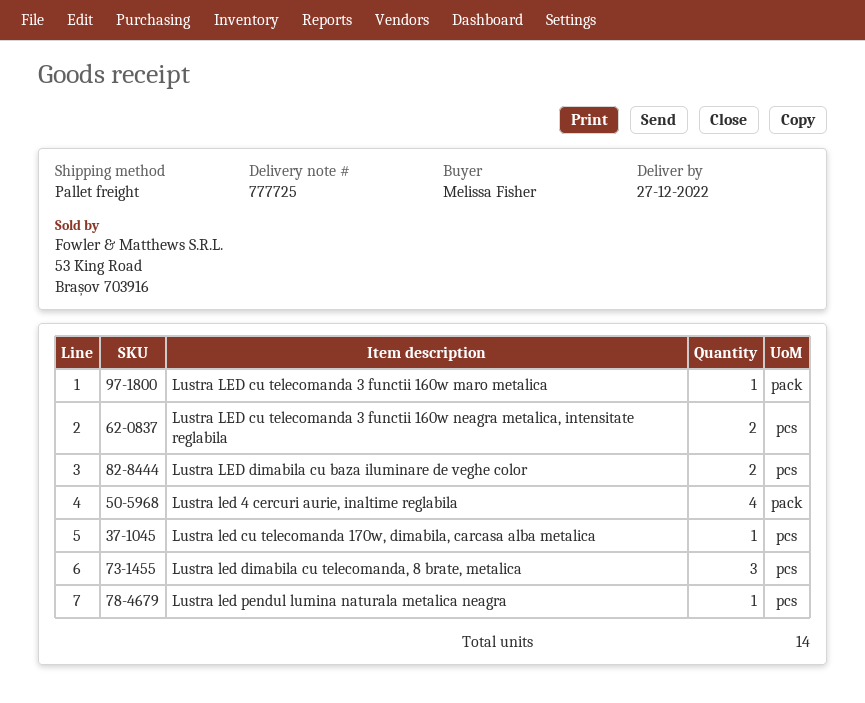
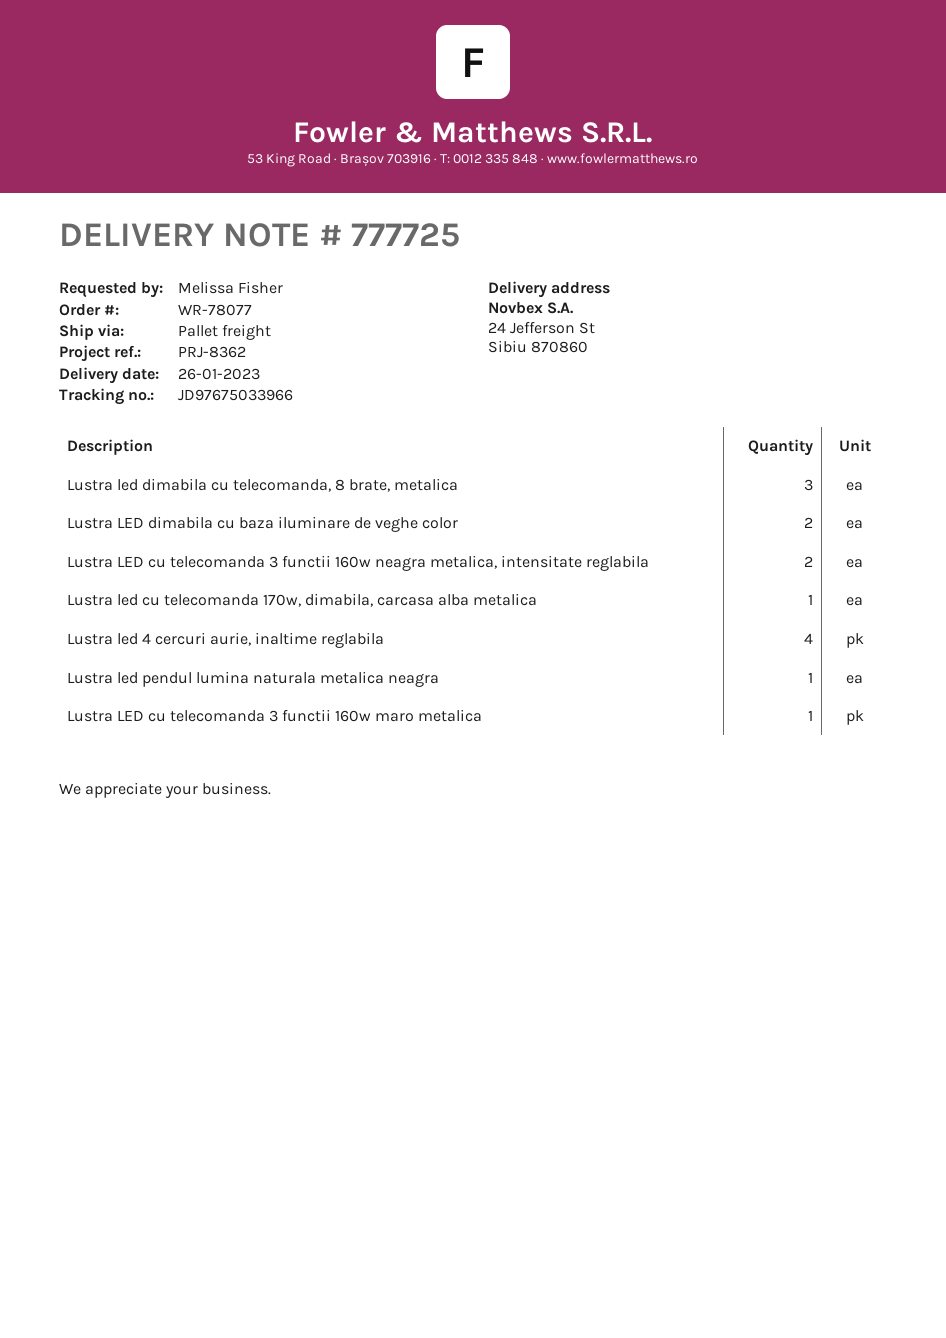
delivery date: 2022-12-27 -> 2023-01-26

